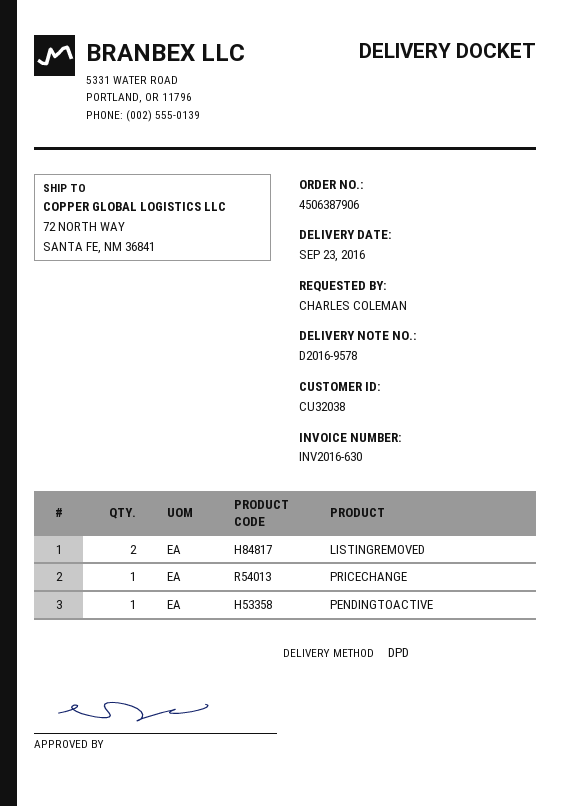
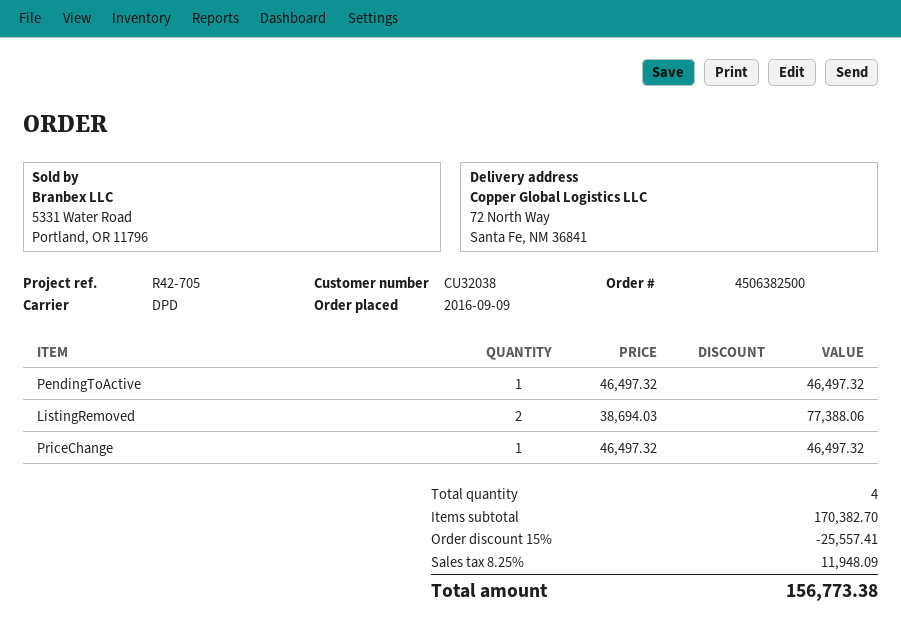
order number: 4506387906 -> 4506382500

